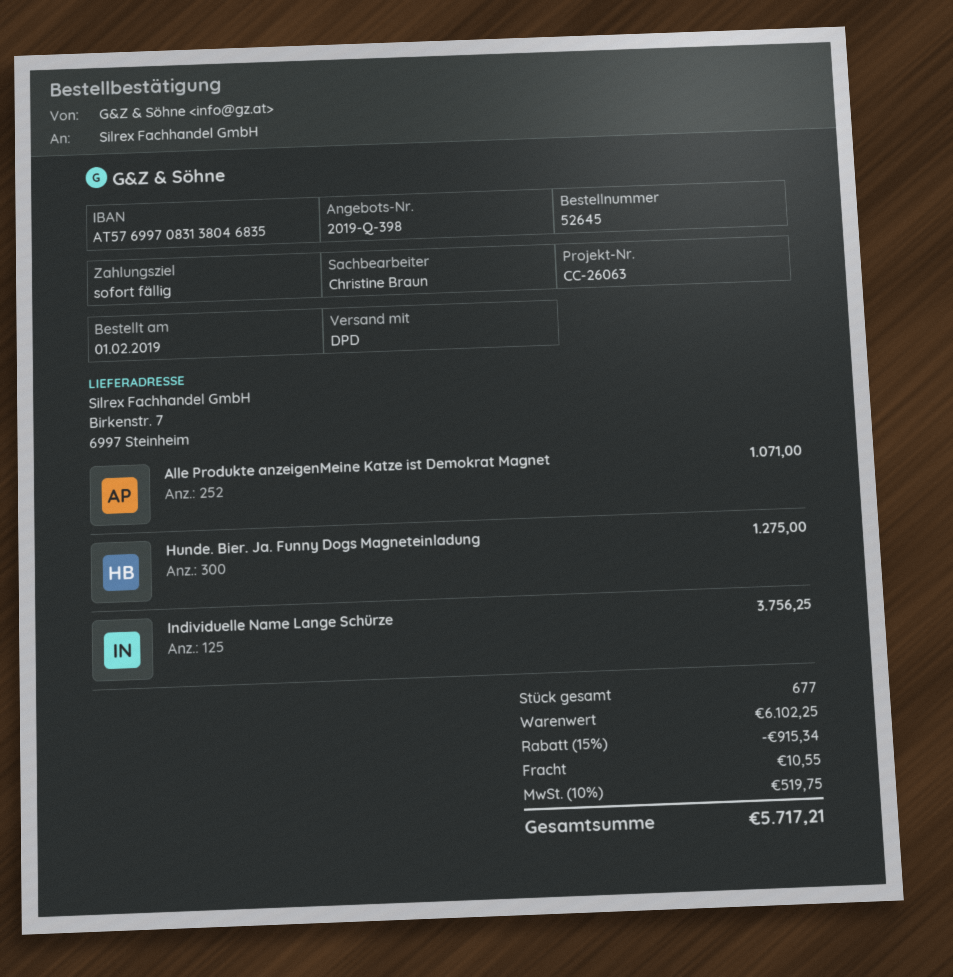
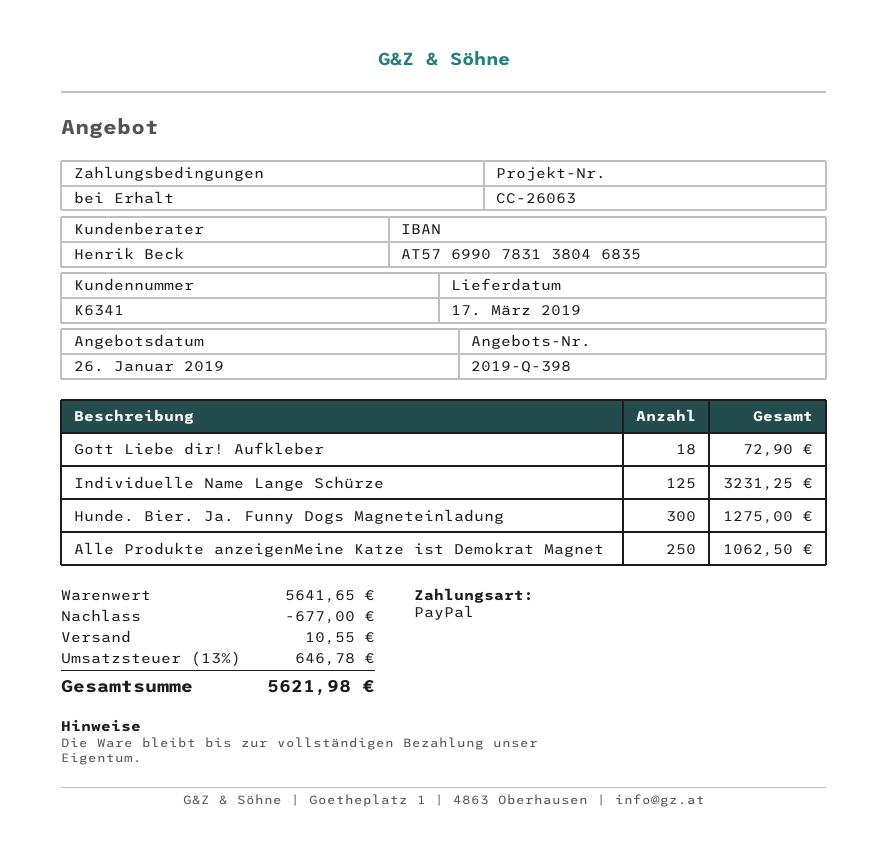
sales rep: Christine Braun -> Henrik Beck
bank account: AT576997083138046835 -> AT576990783138046835
Alle Produkte anzeigenMeine Katze ist Demokrat Magnet: 252 for 1071.00 -> 250 for 1062.50
Individuelle Name Lange Schürze: 125 for 3756.25 -> 125 for 3231.25
Gott Liebe dir! Aufkleber: none -> 18 for 72.90
subtotal: 6102.25 -> 5641.65
discount: 915.34 -> 677.00
tax: 10% = 519.75 -> 13% = 646.78
total: 5717.21 -> 5621.98

